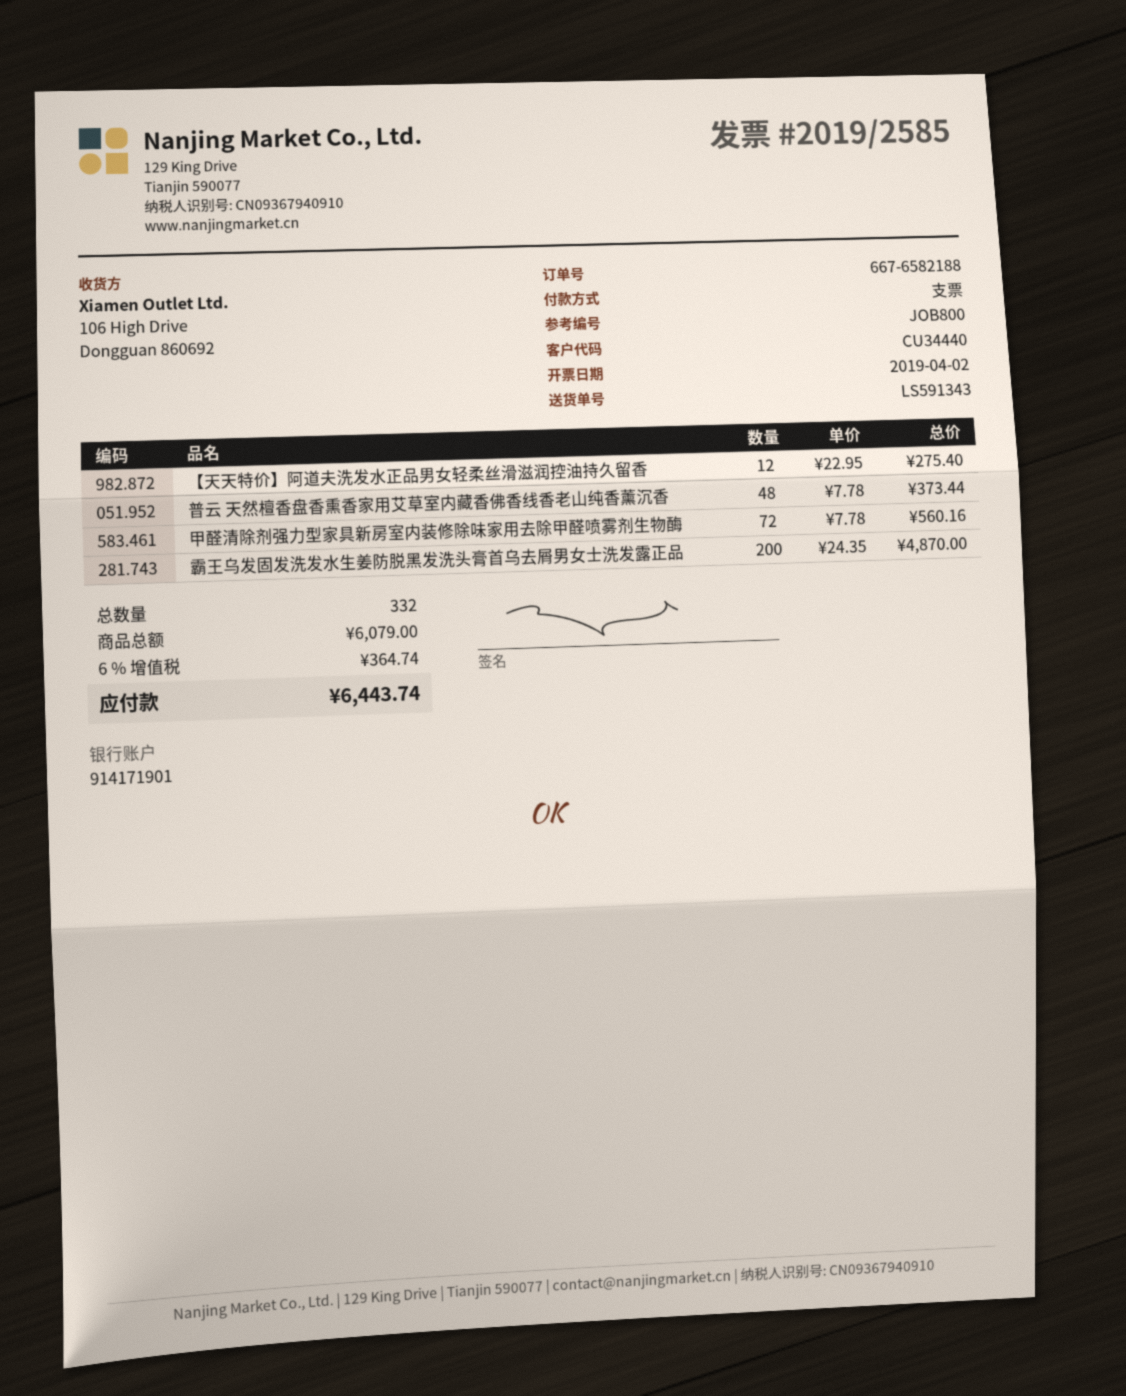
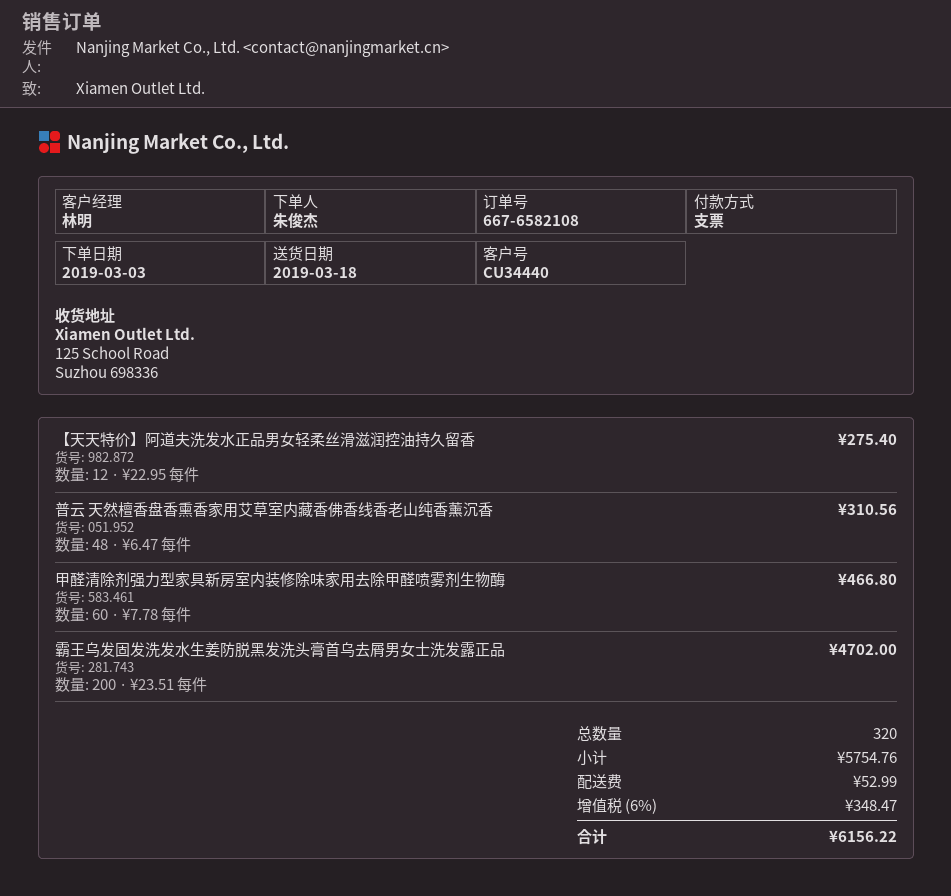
order number: 667-6582188 -> 667-6582108
ship to: 106 High Drive, Dongguan 860692 -> 125 School Road, Suzhou 698336
普云 天然檀香盘香熏香家用艾草室内藏香佛香线香老山纯香薰沉香: 48 x 7.78 = 373.44 -> 48 x 6.47 = 310.56
甲醛清除剂强力型家具新房室内装修除味家用去除甲醛喷雾剂生物酶: 72 x 7.78 = 560.16 -> 60 x 7.78 = 466.80
霸王乌发固发洗发水生姜防脱黑发洗头膏首乌去屑男女士洗发露正品: 200 x 24.35 = 4870.00 -> 200 x 23.51 = 4702.00
total quantity: 332 -> 320
subtotal: 6079.00 -> 5754.76
shipping: none -> 52.99
tax: 6% = 364.74 -> 6% = 348.47
total: 6443.74 -> 6156.22

